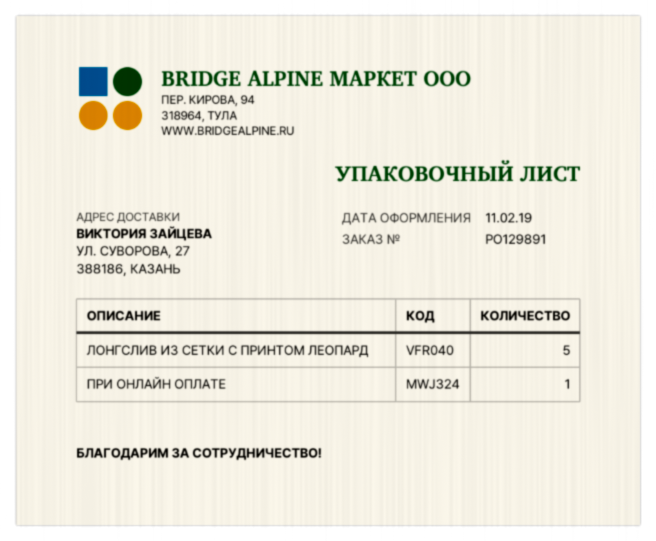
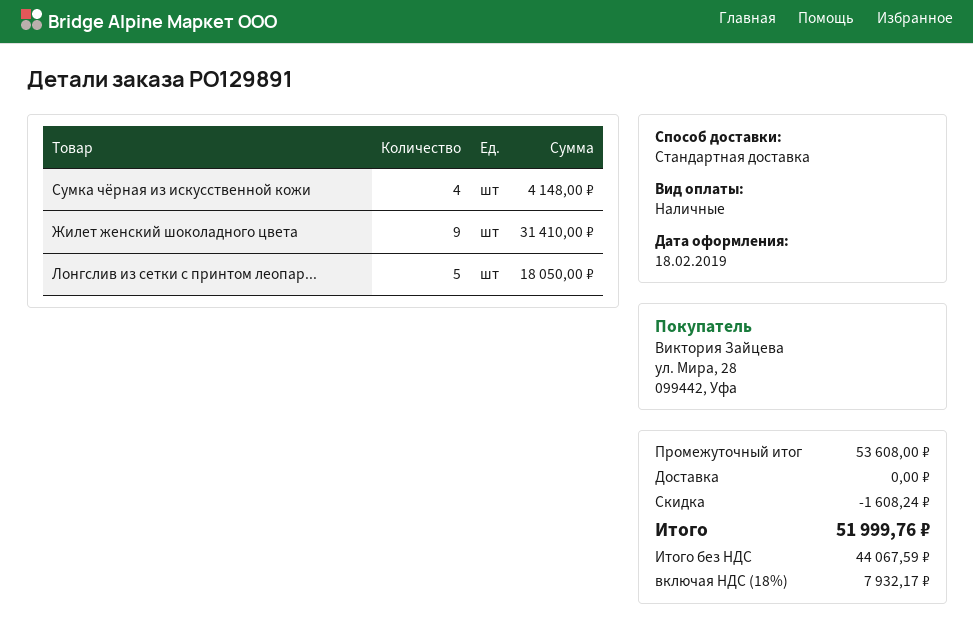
order date: 2019-02-11 -> 2019-02-18
ПРИ ОНЛАЙН ОПЛАТЕ: 1 -> none
Сумка чёрная из искусственной кожи: none -> 4
Жилет женский шоколадного цвета: none -> 9

